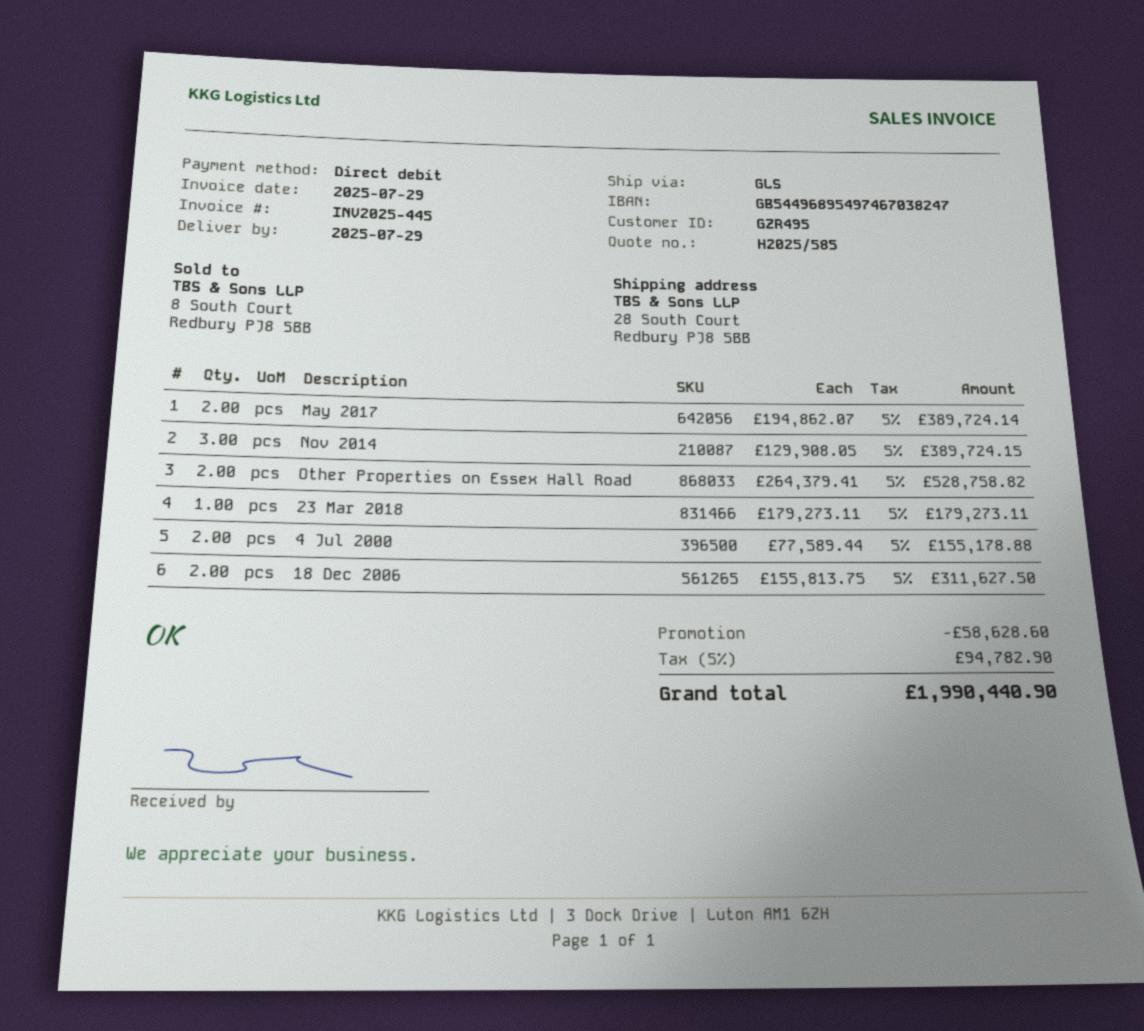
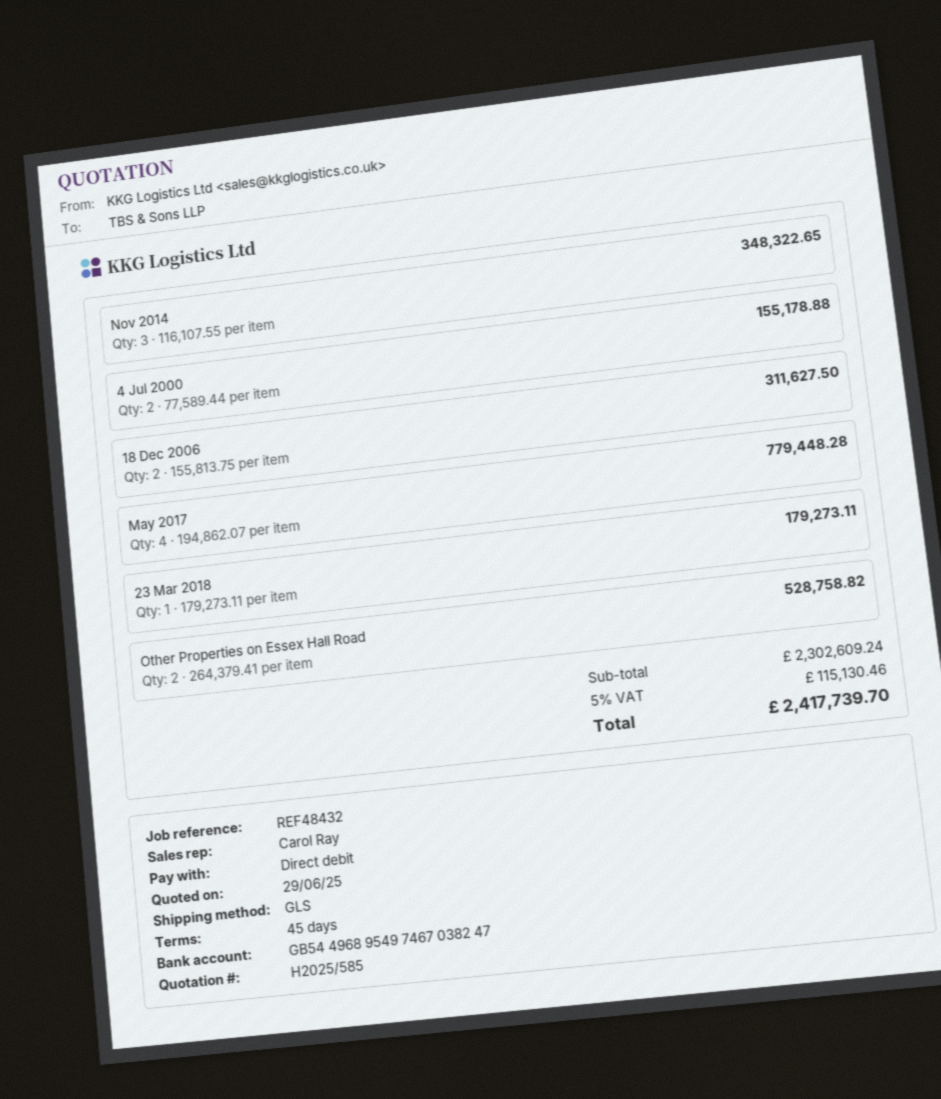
May 2017: 2 x 194862.07 = 389724.14 -> 4 x 194862.07 = 779448.28
Nov 2014: 3 x 129908.05 = 389724.15 -> 3 x 116107.55 = 348322.65
discount: 58628.60 -> none
tax: 5% = 94782.90 -> 5% = 115130.46
total: 1990440.90 -> 2417739.70

